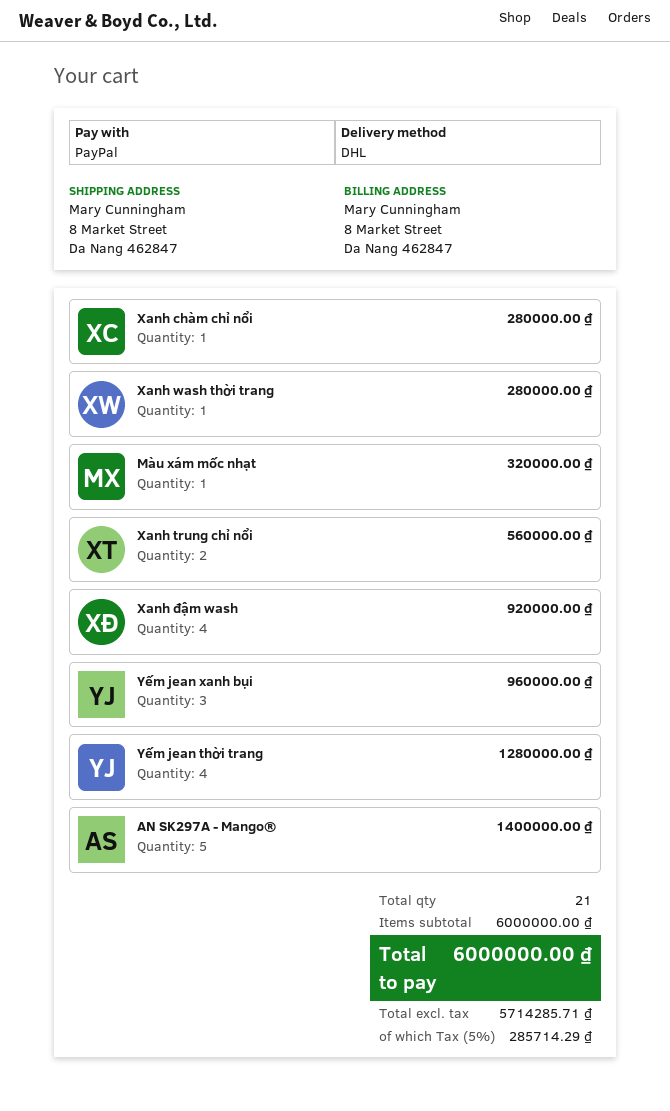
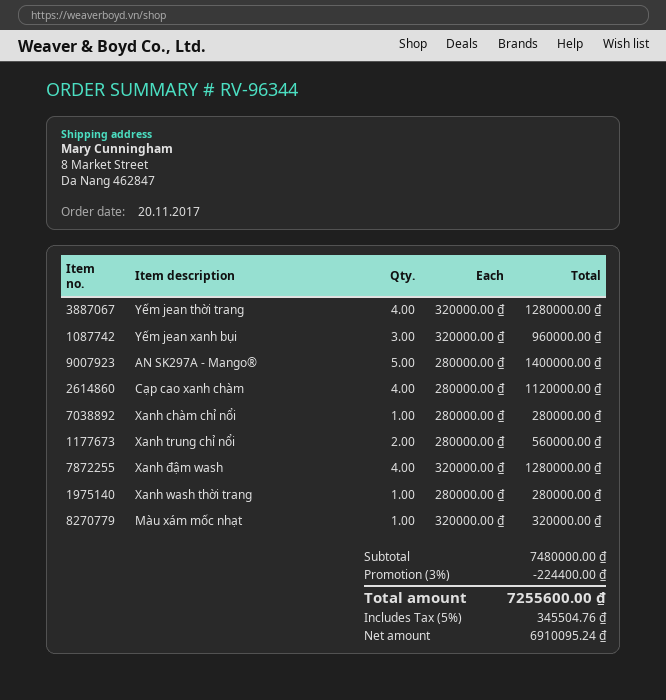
Xanh đậm wash: 4 for 920000.00 -> 4 for 1280000.00
Cạp cao xanh chàm: none -> 4 for 1120000.00
subtotal: 6000000.00 -> 7480000.00
discount: none -> 3% = 224400.00
net: 5714285.71 -> 6910095.24
tax: 5% = 285714.29 -> 5% = 345504.76
total: 6000000.00 -> 7255600.00

